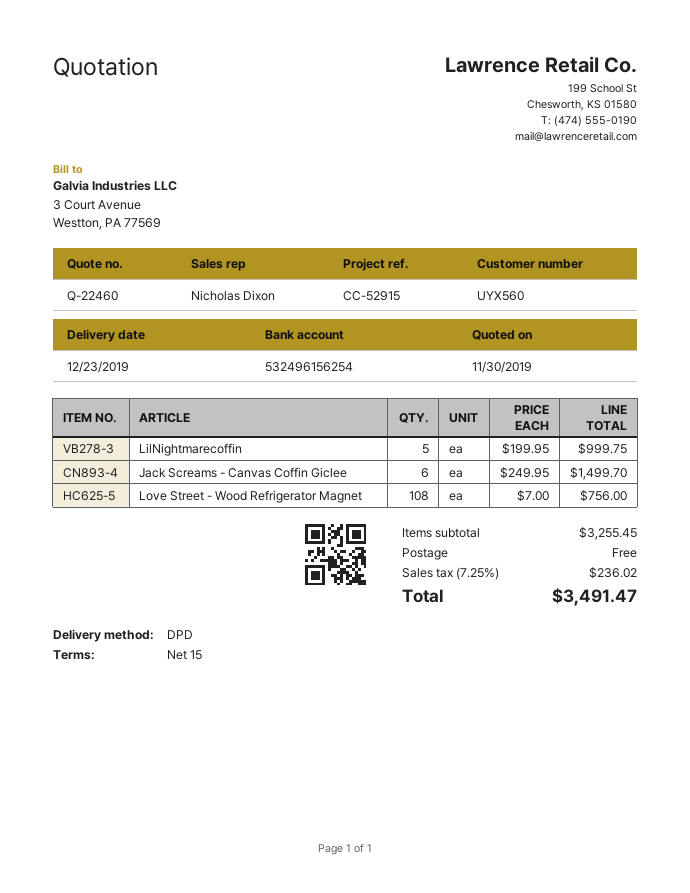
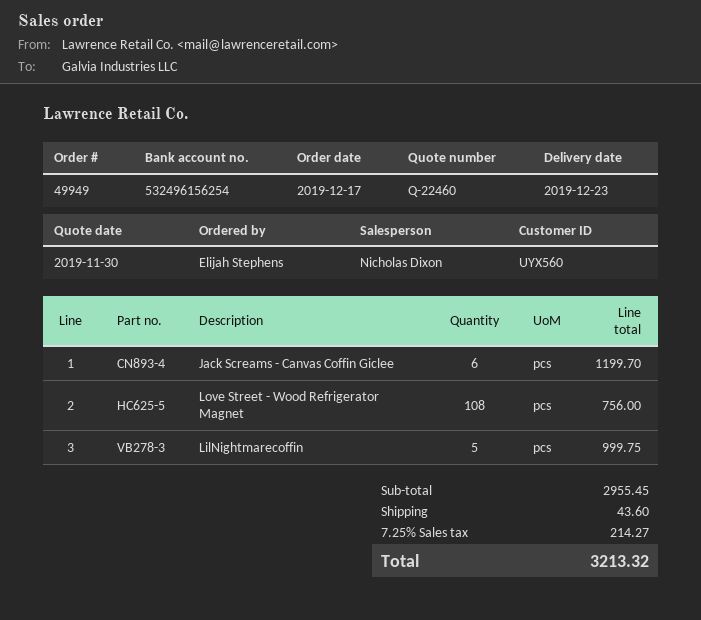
Jack Screams - Canvas Coffin Giclee: 6 for 1499.70 -> 6 for 1199.70
subtotal: 3255.45 -> 2955.45
shipping: 0.00 -> 43.60
tax: 7.25% = 236.02 -> 7.25% = 214.27
total: 3491.47 -> 3213.32

